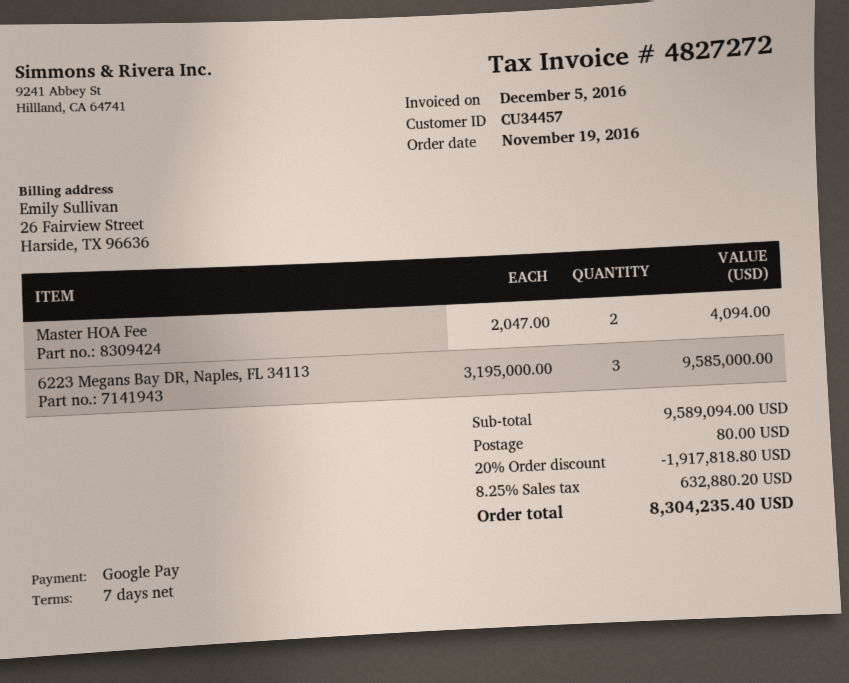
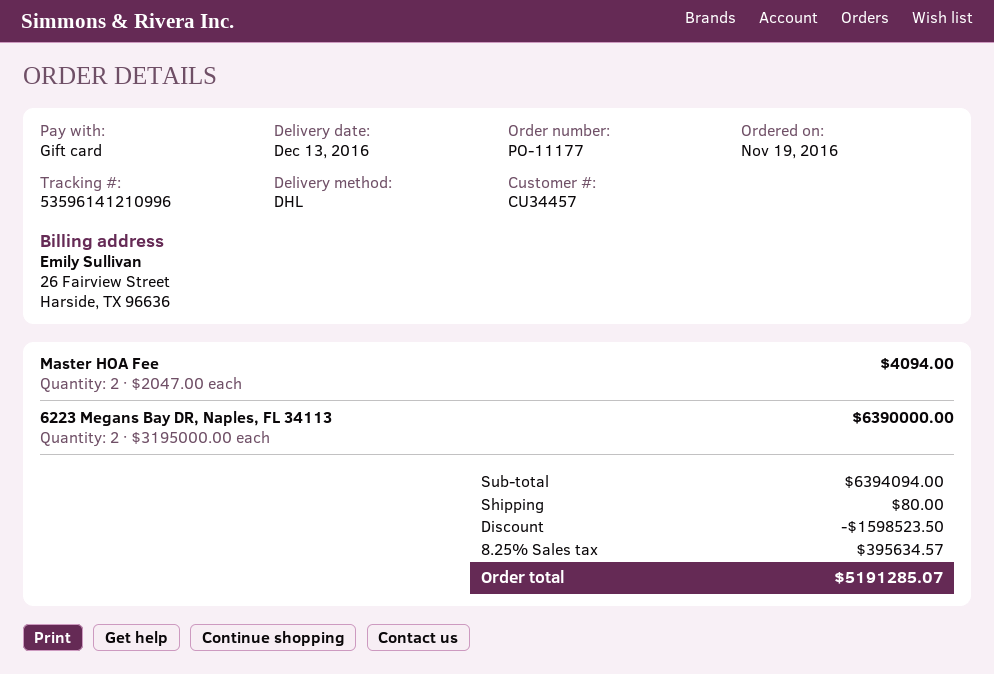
payment method: Google Pay -> gift card
6223 Megans Bay DR, Naples, FL 34113: 3 x 3195000.00 = 9585000.00 -> 2 x 3195000.00 = 6390000.00
subtotal: 9589094.00 -> 6394094.00
discount: 1917818.80 -> 1598523.50
tax: 8.25% = 632880.20 -> 8.25% = 395634.57
total: 8304235.40 -> 5191285.07

